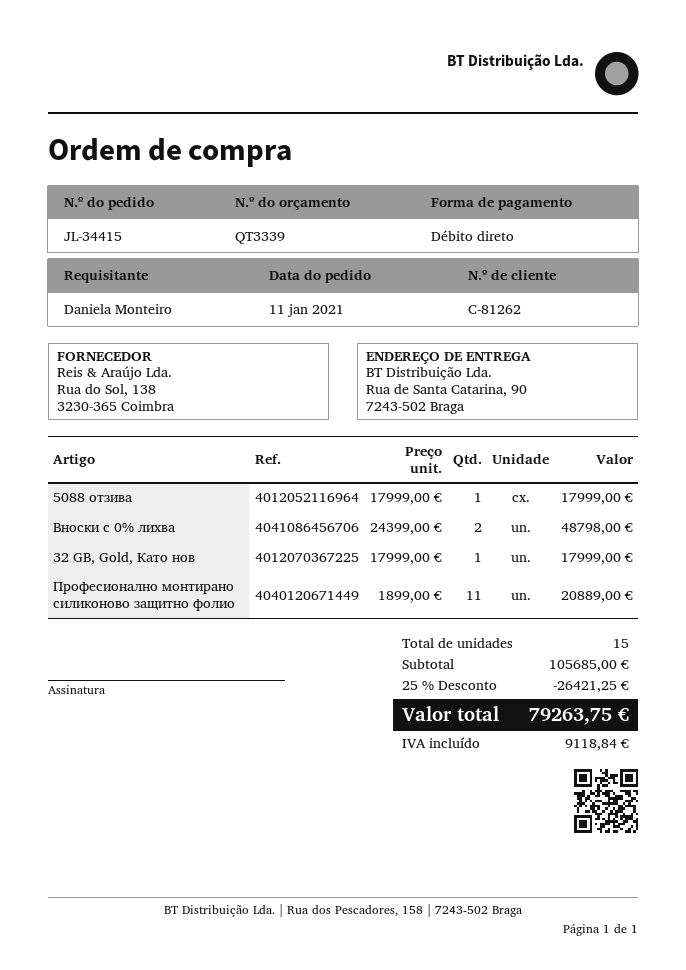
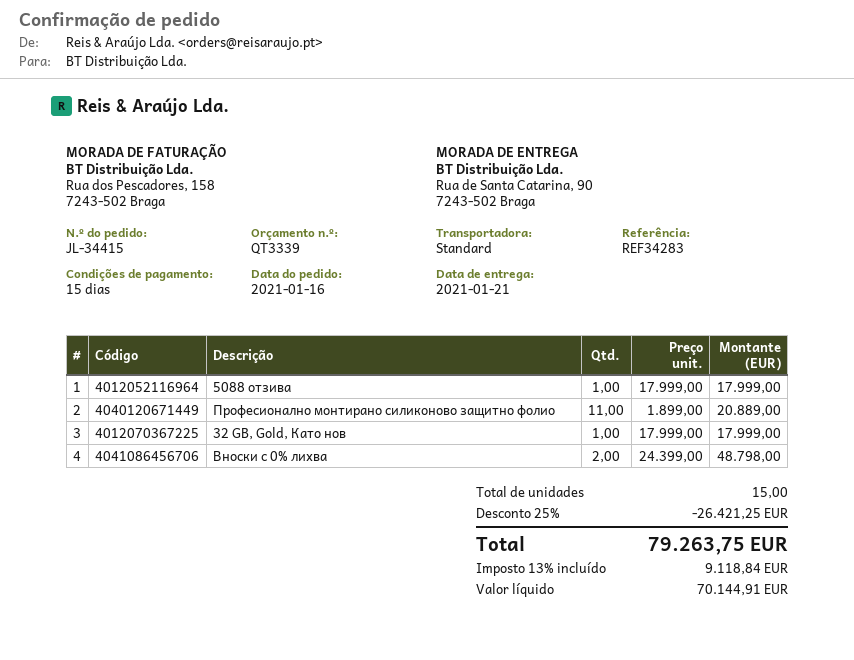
order date: 2021-01-11 -> 2021-01-16

